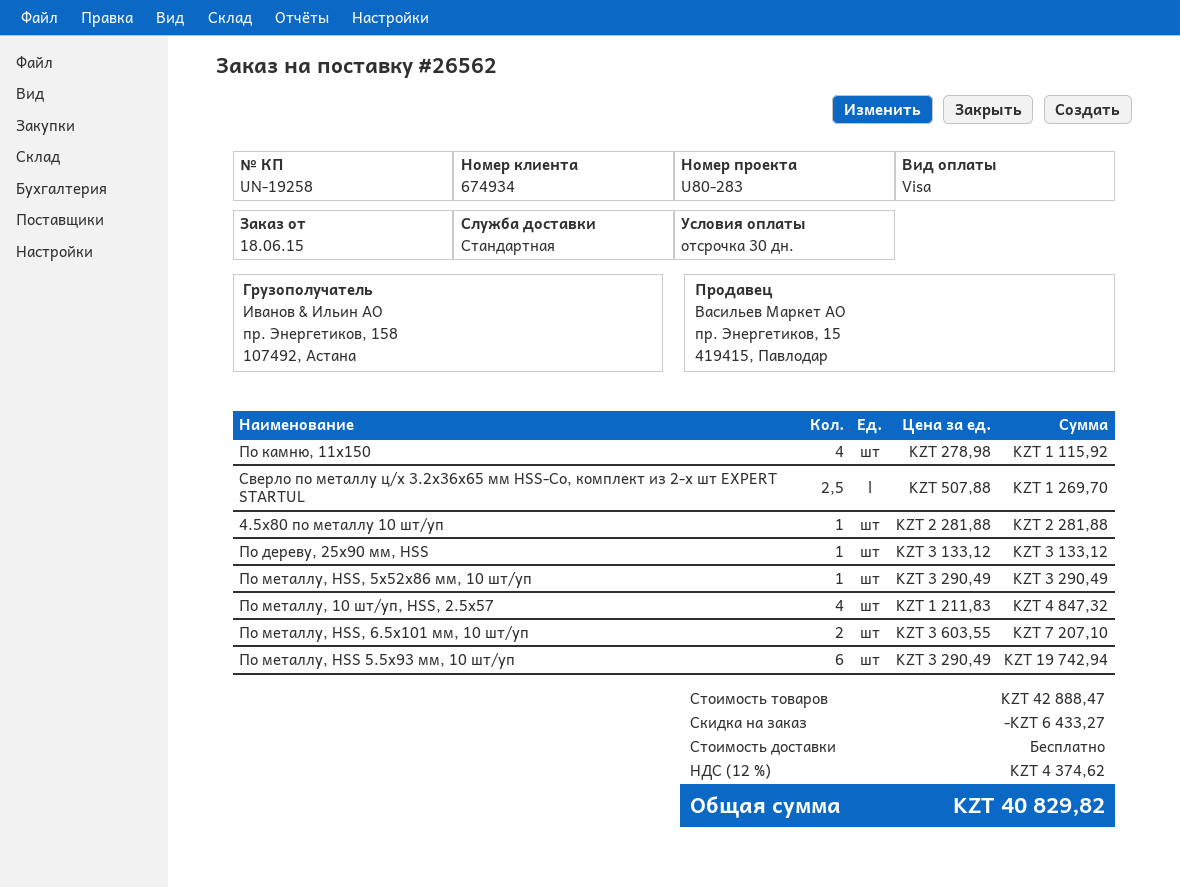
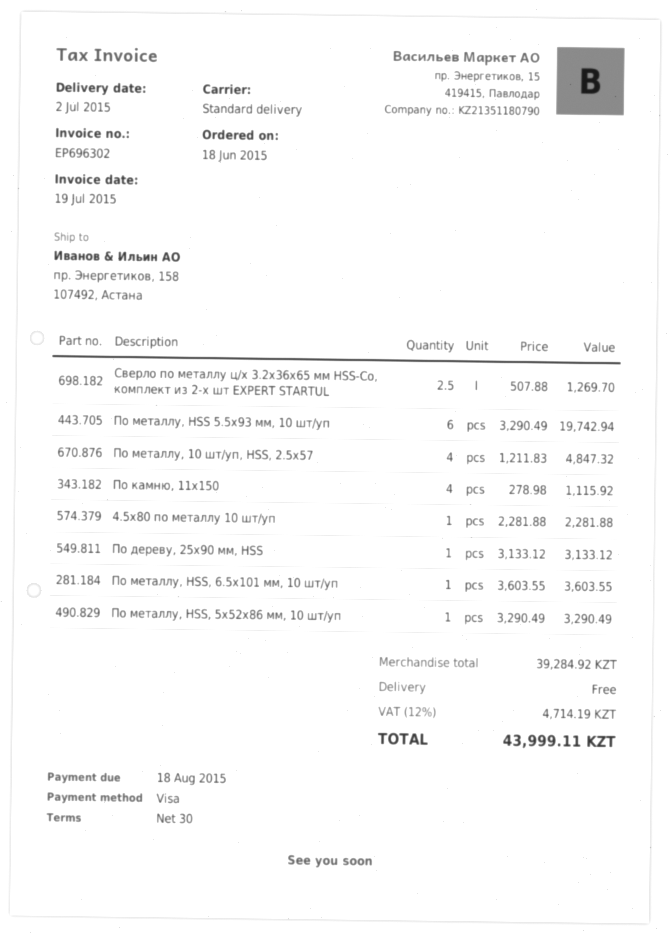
По металлу, HSS, 6.5x101 мм, 10 шт/уп: 2 x 3603.55 = 7207.10 -> 1 x 3603.55 = 3603.55
subtotal: 42888.47 -> 39284.92
discount: 6433.27 -> none
tax: 12% = 4374.62 -> 12% = 4714.19
total: 40829.82 -> 43999.11

